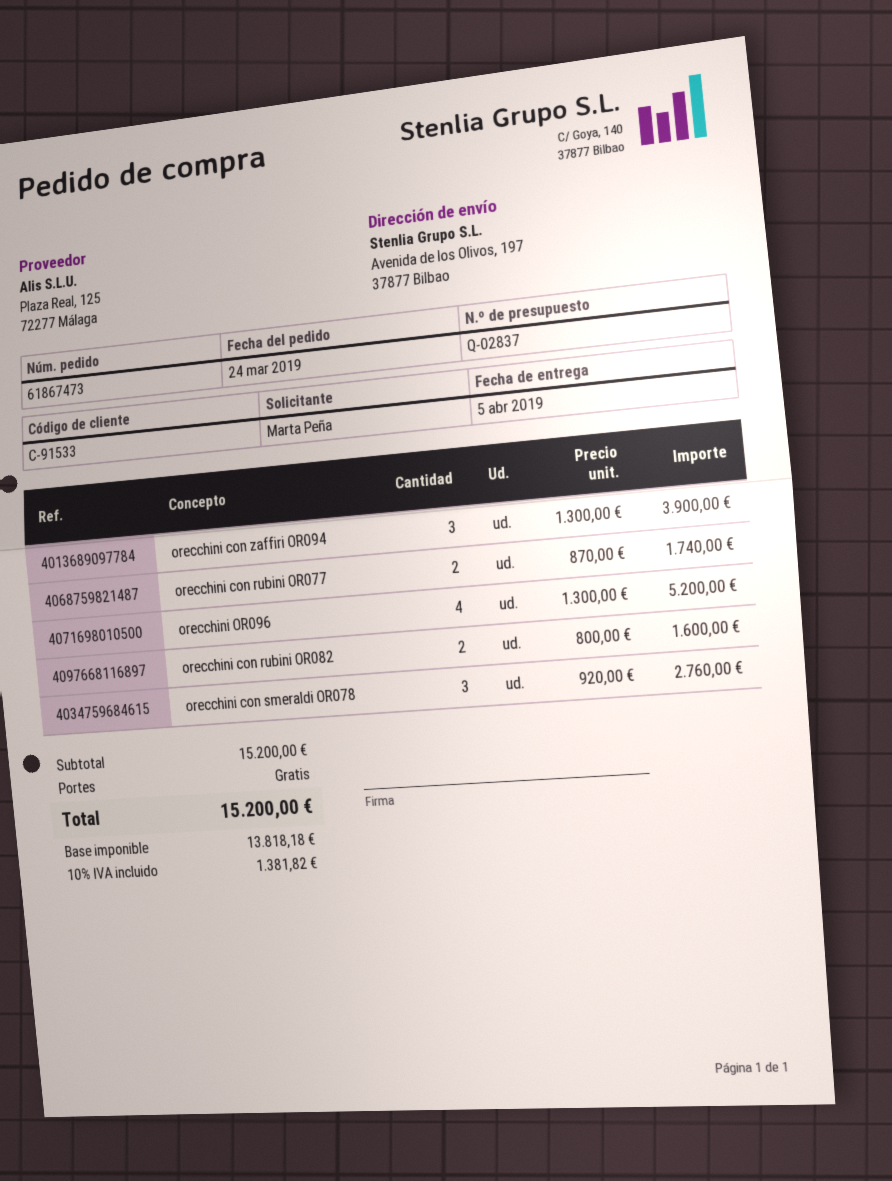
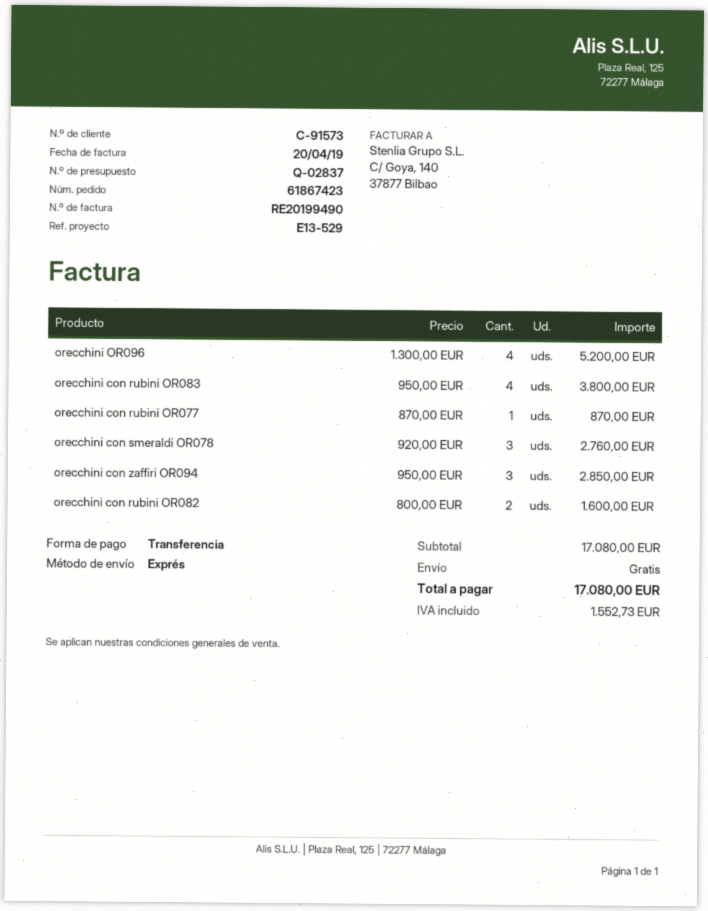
order number: 61867473 -> 61867423
customer number: C-91533 -> C-91573
orecchini con zaffiri OR094: 3 x 1300.00 = 3900.00 -> 3 x 950.00 = 2850.00
orecchini con rubini OR077: 2 x 870.00 = 1740.00 -> 1 x 870.00 = 870.00
orecchini con rubini OR083: none -> 4 x 950.00 = 3800.00
subtotal: 15200.00 -> 17080.00
tax: 1381.82 -> 1552.73
total: 15200.00 -> 17080.00

